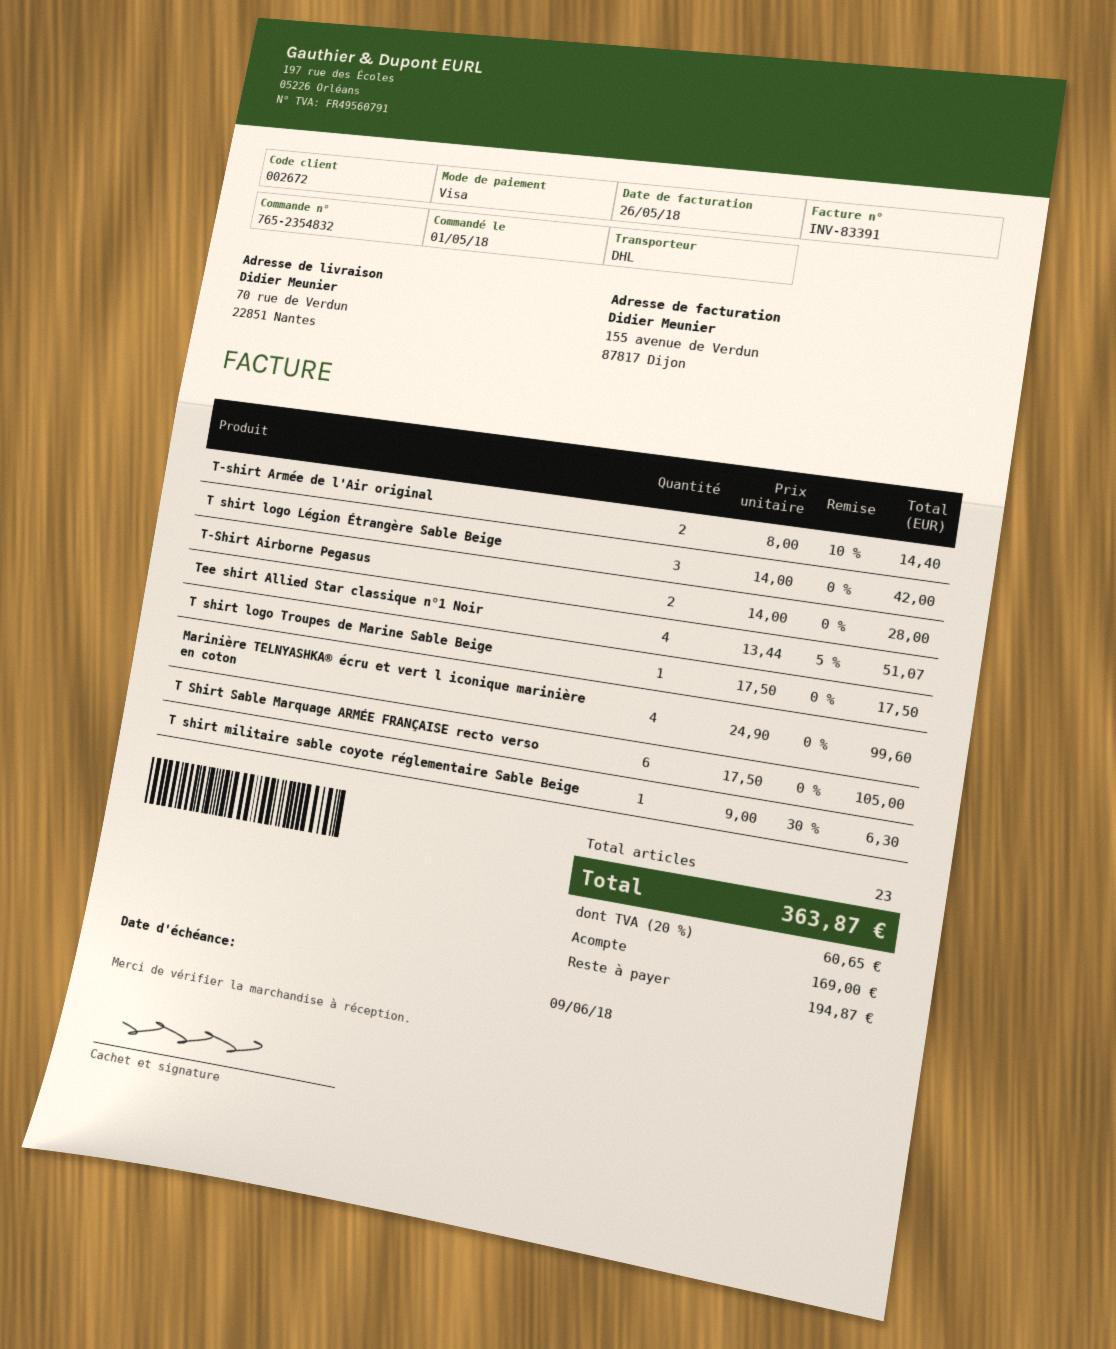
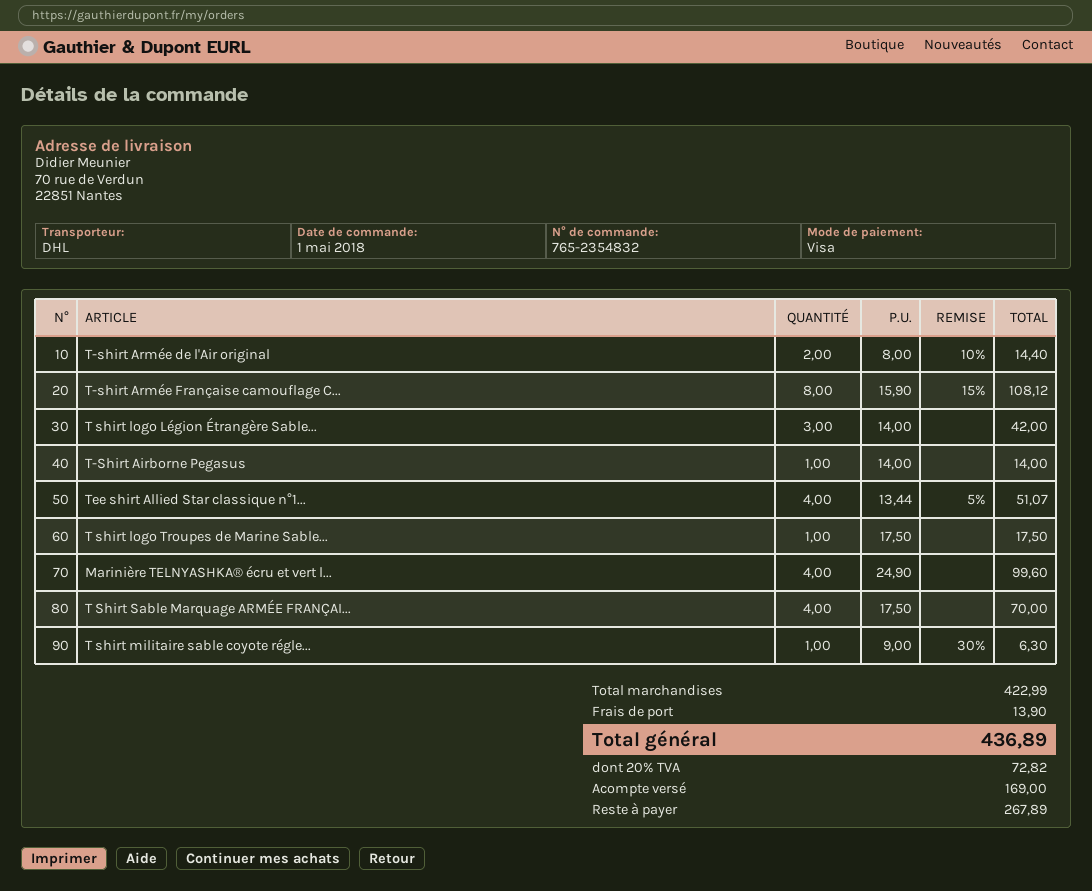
T-Shirt Airborne Pegasus: 2 x 14.00 = 28.00 -> 1 x 14.00 = 14.00
T Shirt Sable Marquage ARMÉE FRANÇAISE recto verso: 6 x 17.50 = 105.00 -> 4 x 17.50 = 70.00
T-shirt Armée Française camouflage C...: none -> 8 x 15.90 - 15% = 108.12
shipping: none -> 13.90
tax: 20% = 60.65 -> 20% = 72.82
total: 363.87 -> 436.89
balance: 194.87 -> 267.89

